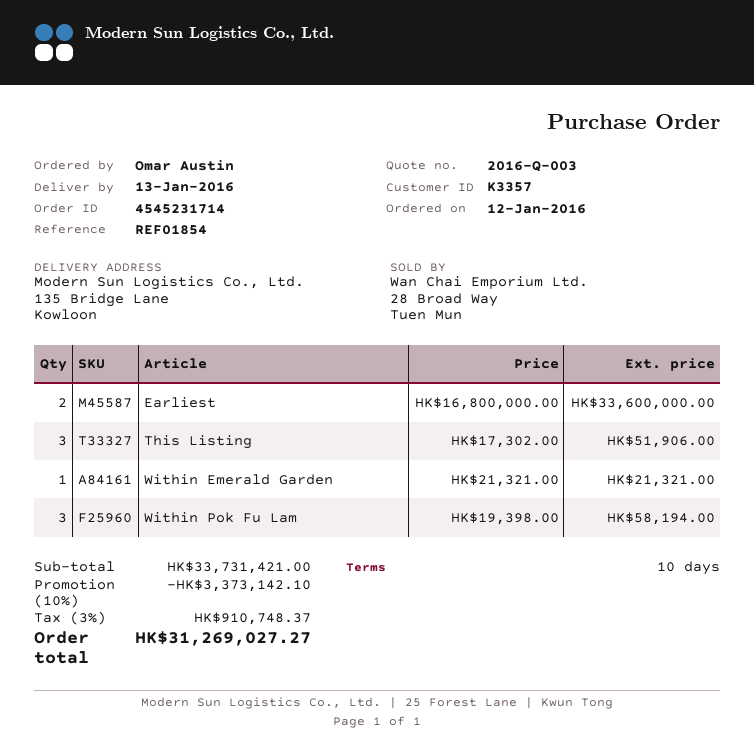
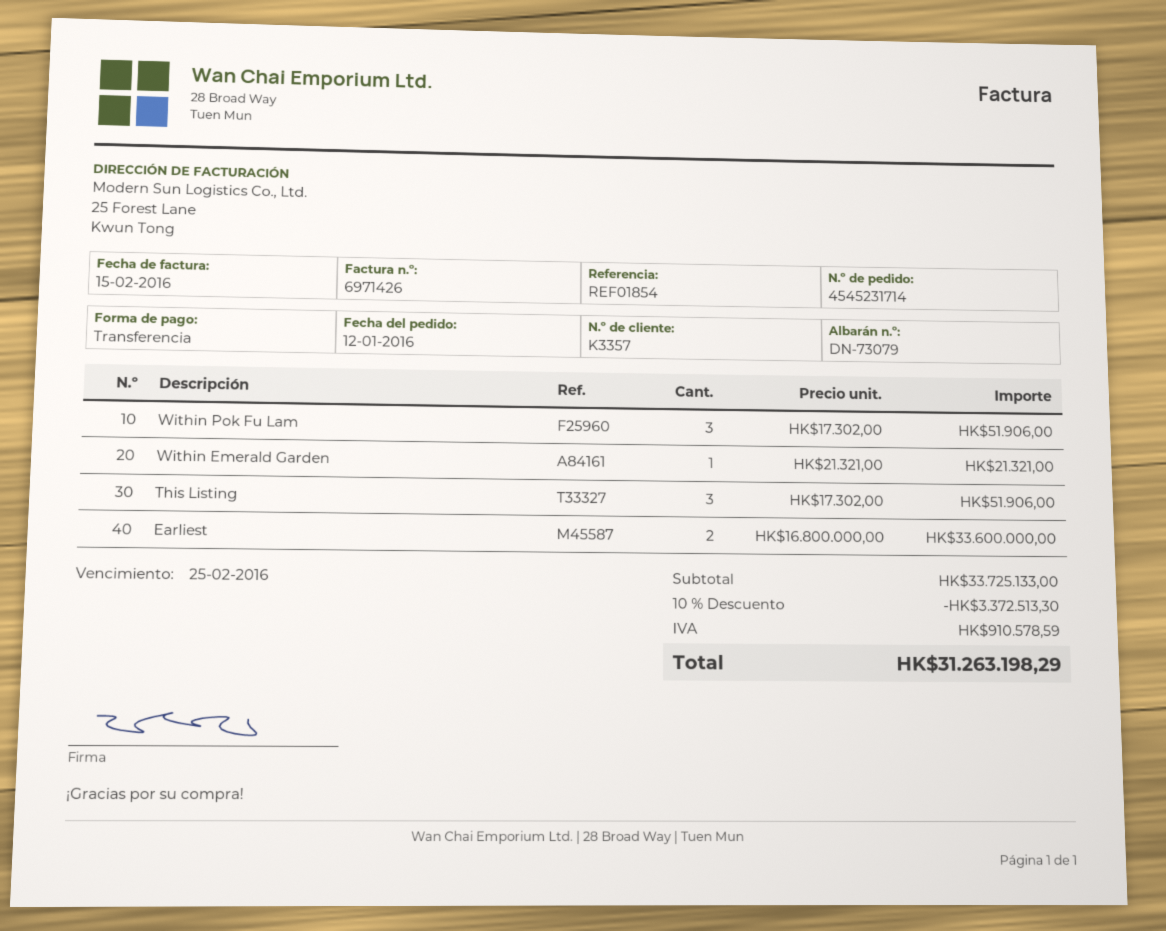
Within Pok Fu Lam: 3 x 19398.00 = 58194.00 -> 3 x 17302.00 = 51906.00
subtotal: 33731421.00 -> 33725133.00
discount: 10% = 3373142.10 -> 10% = 3372513.30
tax: 910748.37 -> 910578.59
total: 31269027.27 -> 31263198.29

